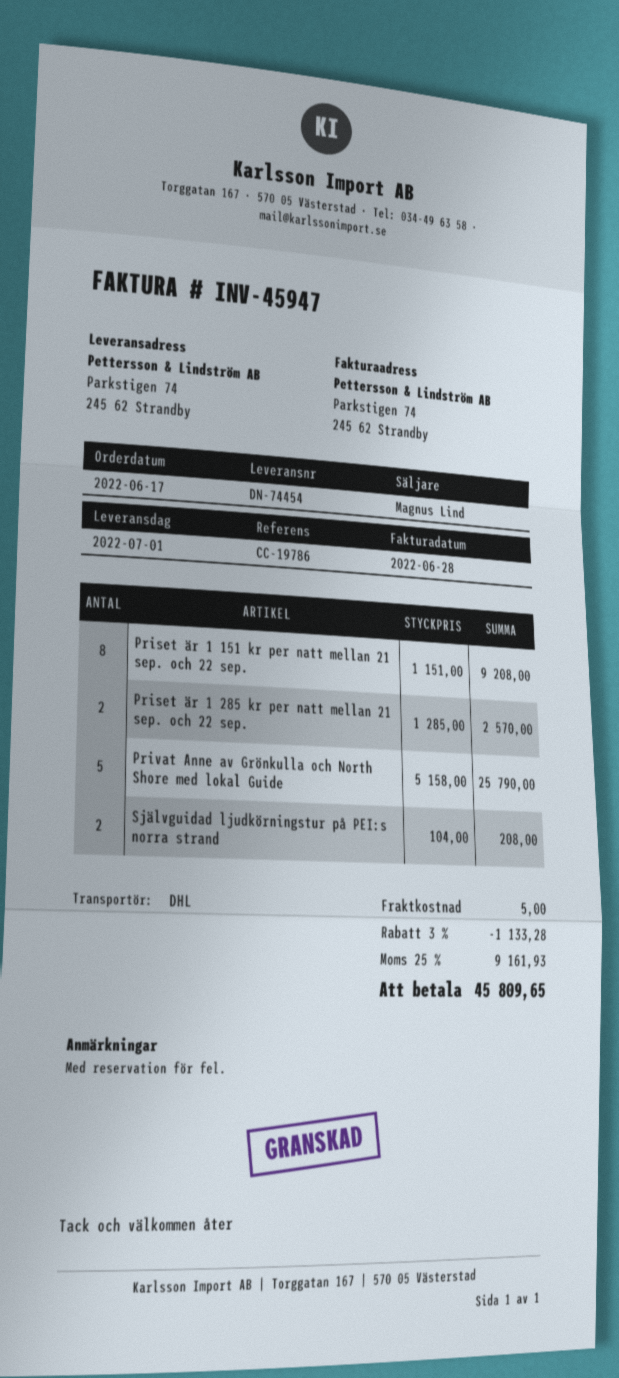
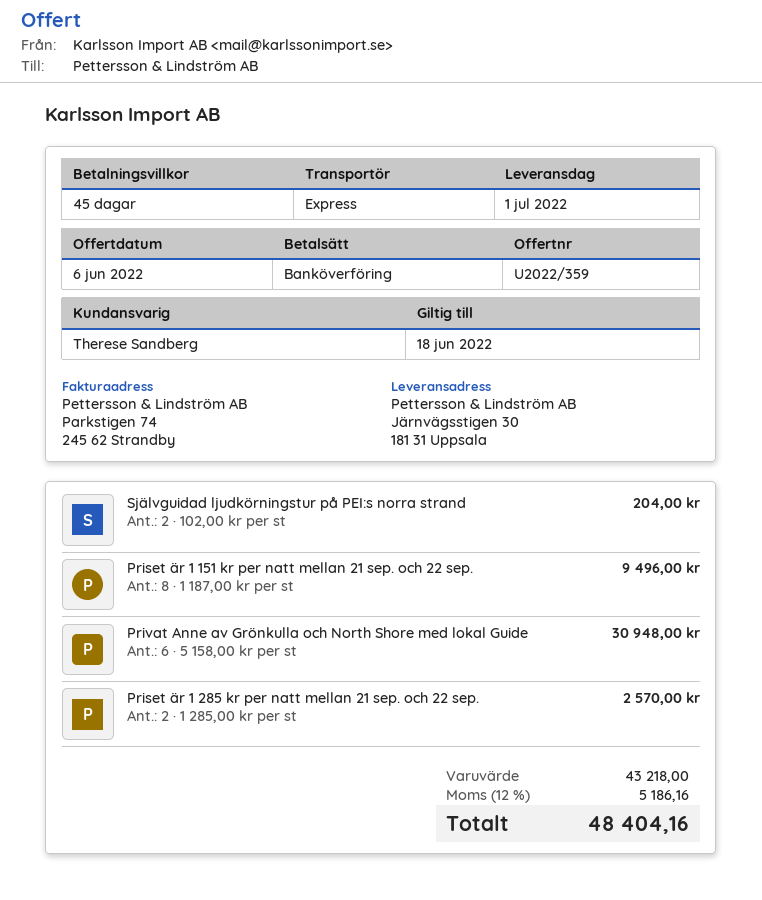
sales rep: Magnus Lind -> Therese Sandberg
shipping method: DHL -> express
ship to: Parkstigen 74, 245 62 Strandby -> Järnvägsstigen 30, 181 31 Uppsala
Priset är 1 151 kr per natt mellan 21 sep. och 22 sep.: 8 x 1151.00 = 9208.00 -> 8 x 1187.00 = 9496.00
Privat Anne av Grönkulla och North Shore med lokal Guide: 5 x 5158.00 = 25790.00 -> 6 x 5158.00 = 30948.00
Självguidad ljudkörningstur på PEI:s norra strand: 2 x 104.00 = 208.00 -> 2 x 102.00 = 204.00
discount: 3% = 1133.28 -> none
shipping: 5.00 -> none
tax: 25% = 9161.93 -> 12% = 5186.16
total: 45809.65 -> 48404.16

